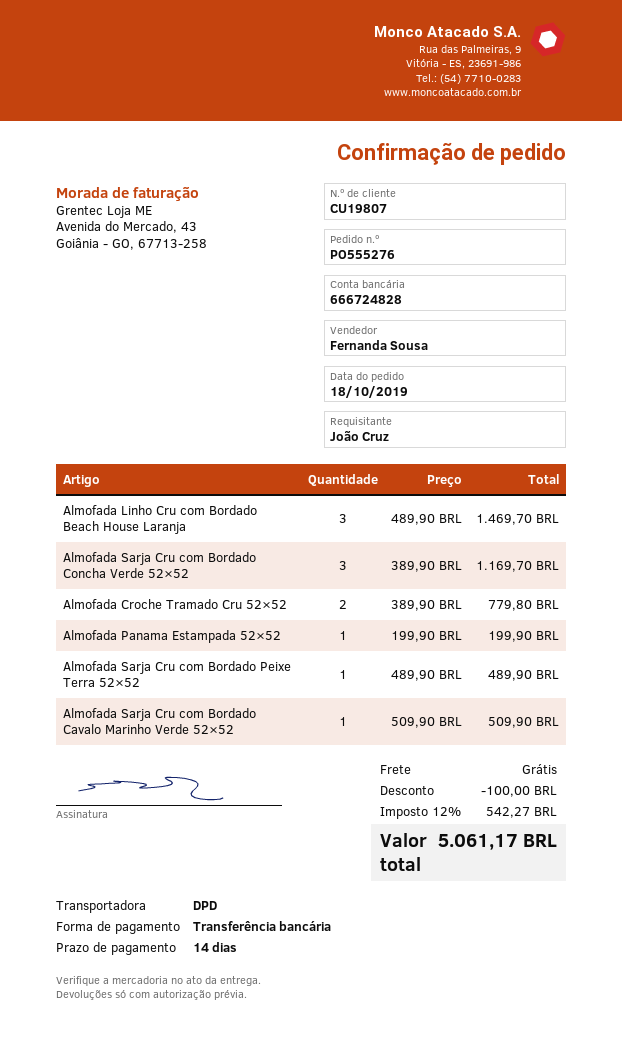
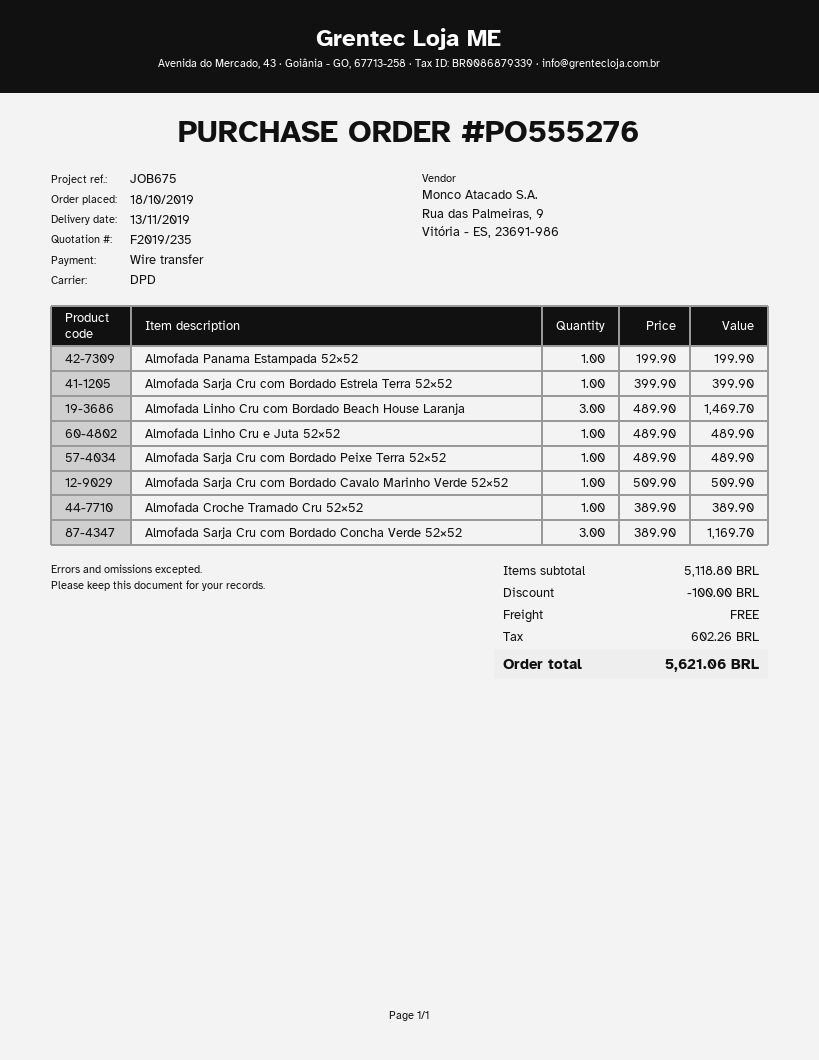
Almofada Croche Tramado Cru 52×52: 2 x 389.90 = 779.80 -> 1 x 389.90 = 389.90
Almofada Sarja Cru com Bordado Estrela Terra 52×52: none -> 1 x 399.90 = 399.90
Almofada Linho Cru e Juta 52×52: none -> 1 x 489.90 = 489.90
tax: 542.27 -> 602.26
total: 5061.17 -> 5621.06

